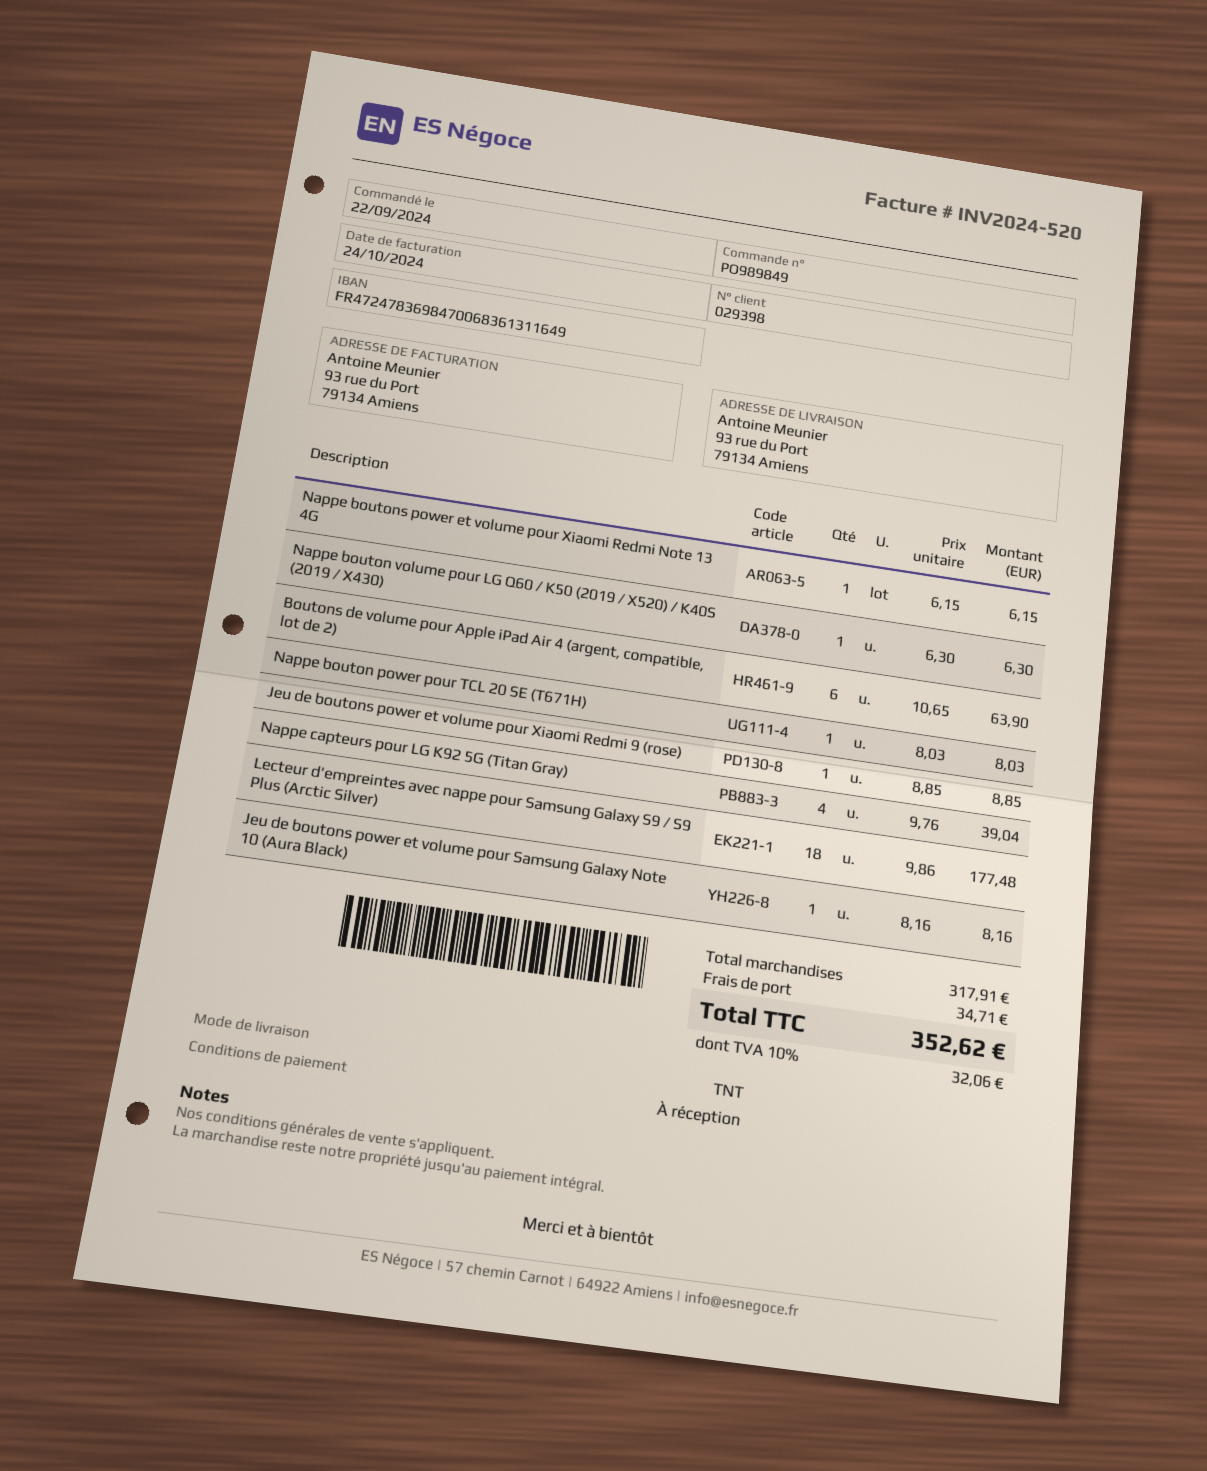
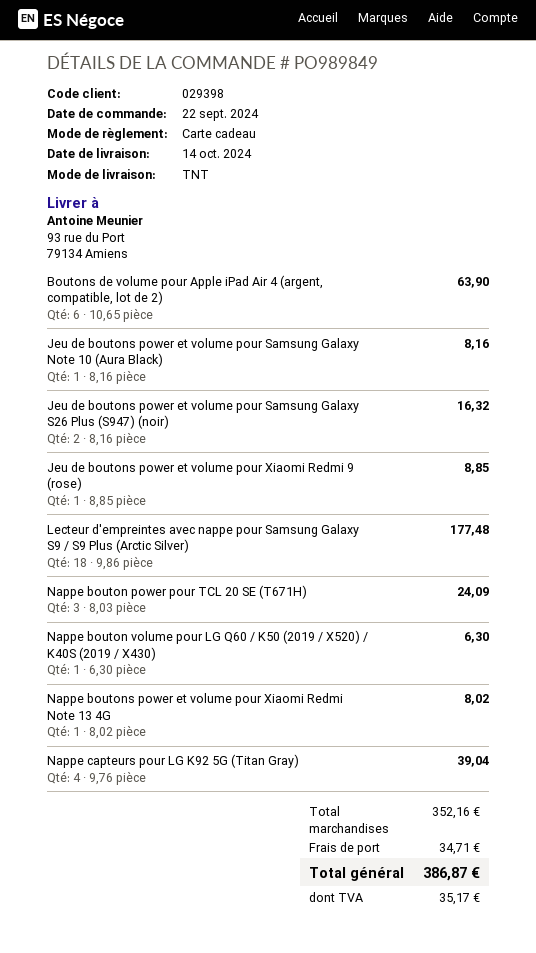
Nappe boutons power et volume pour Xiaomi Redmi Note 13 4G: 1 x 6.15 = 6.15 -> 1 x 8.02 = 8.02
Nappe bouton power pour TCL 20 SE (T671H): 1 x 8.03 = 8.03 -> 3 x 8.03 = 24.09
Jeu de boutons power et volume pour Samsung Galaxy S26 Plus (S947) (noir): none -> 2 x 8.16 = 16.32
subtotal: 317.91 -> 352.16
tax: 32.06 -> 35.17
total: 352.62 -> 386.87

